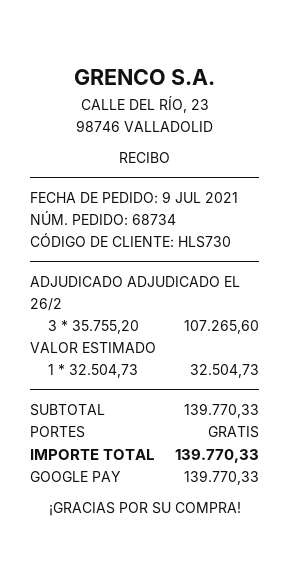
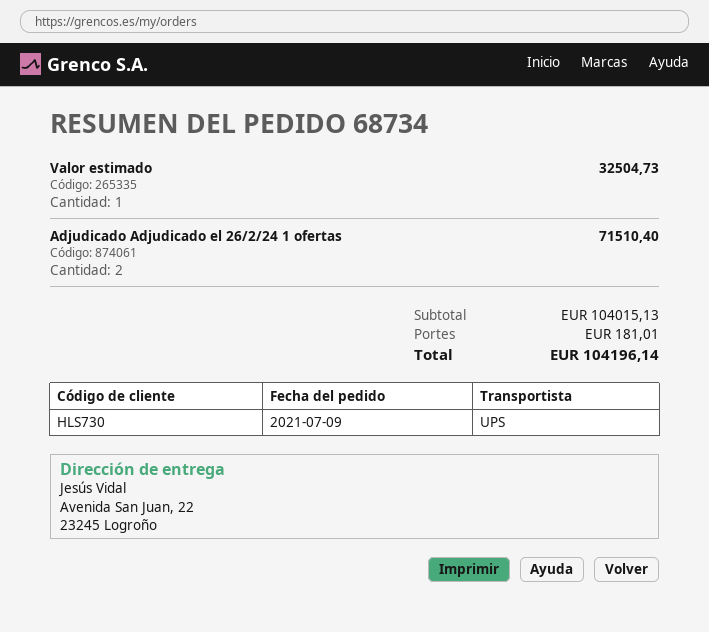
ADJUDICADO ADJUDICADO EL 26/2: 3 for 107265.60 -> 2 for 71510.40
subtotal: 139770.33 -> 104015.13
shipping: 0.00 -> 181.01
total: 139770.33 -> 104196.14

